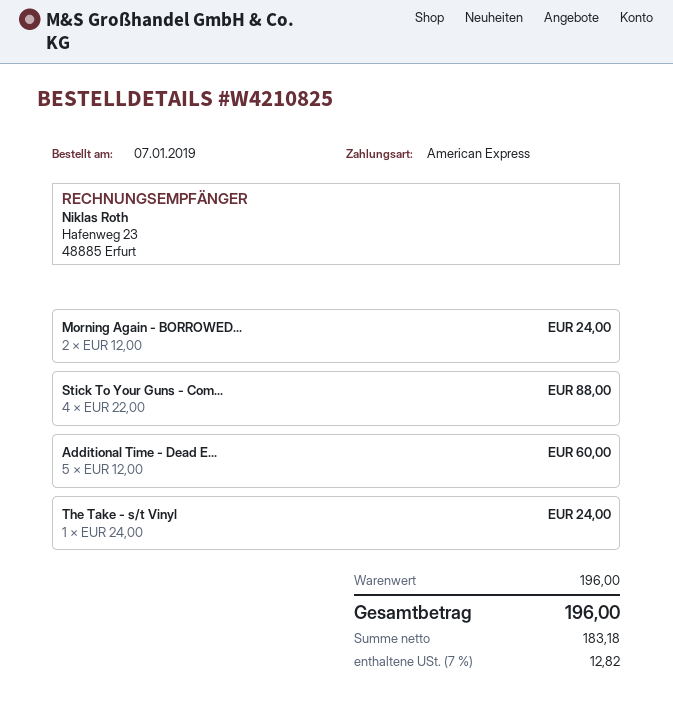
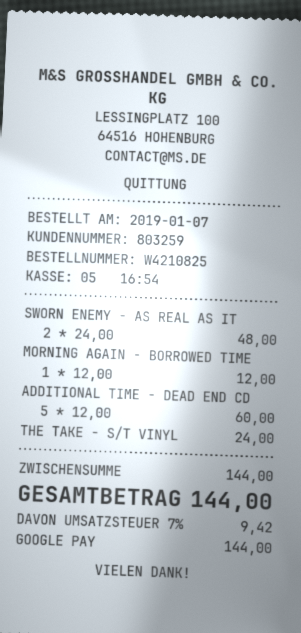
payment method: American Express -> Google Pay
Morning Again - BORROWED...: 2 x 12.00 = 24.00 -> 1 x 12.00 = 12.00
Stick To Your Guns - Com...: 4 x 22.00 = 88.00 -> none
SWORN ENEMY - AS REAL AS IT: none -> 2 x 24.00 = 48.00
subtotal: 196.00 -> 144.00
tax: 7% = 12.82 -> 7% = 9.42
total: 196.00 -> 144.00

